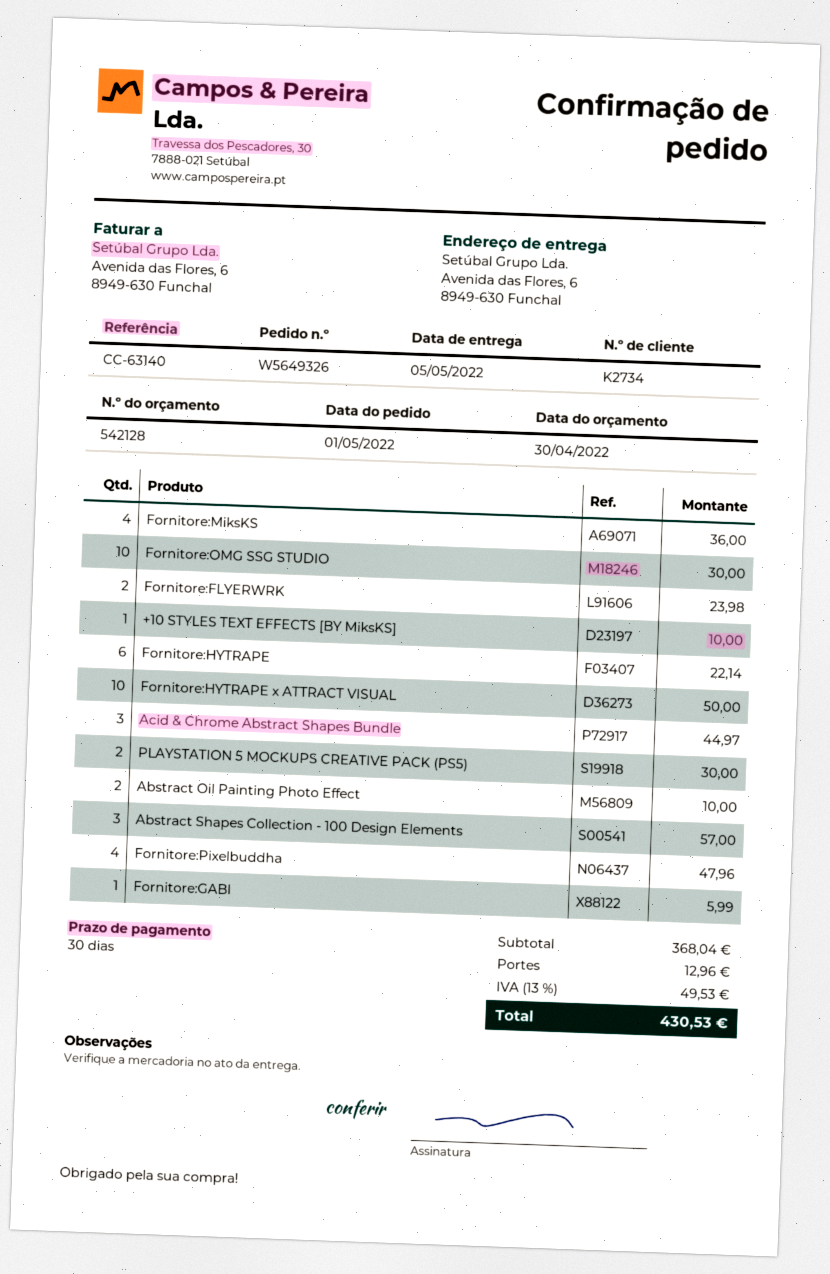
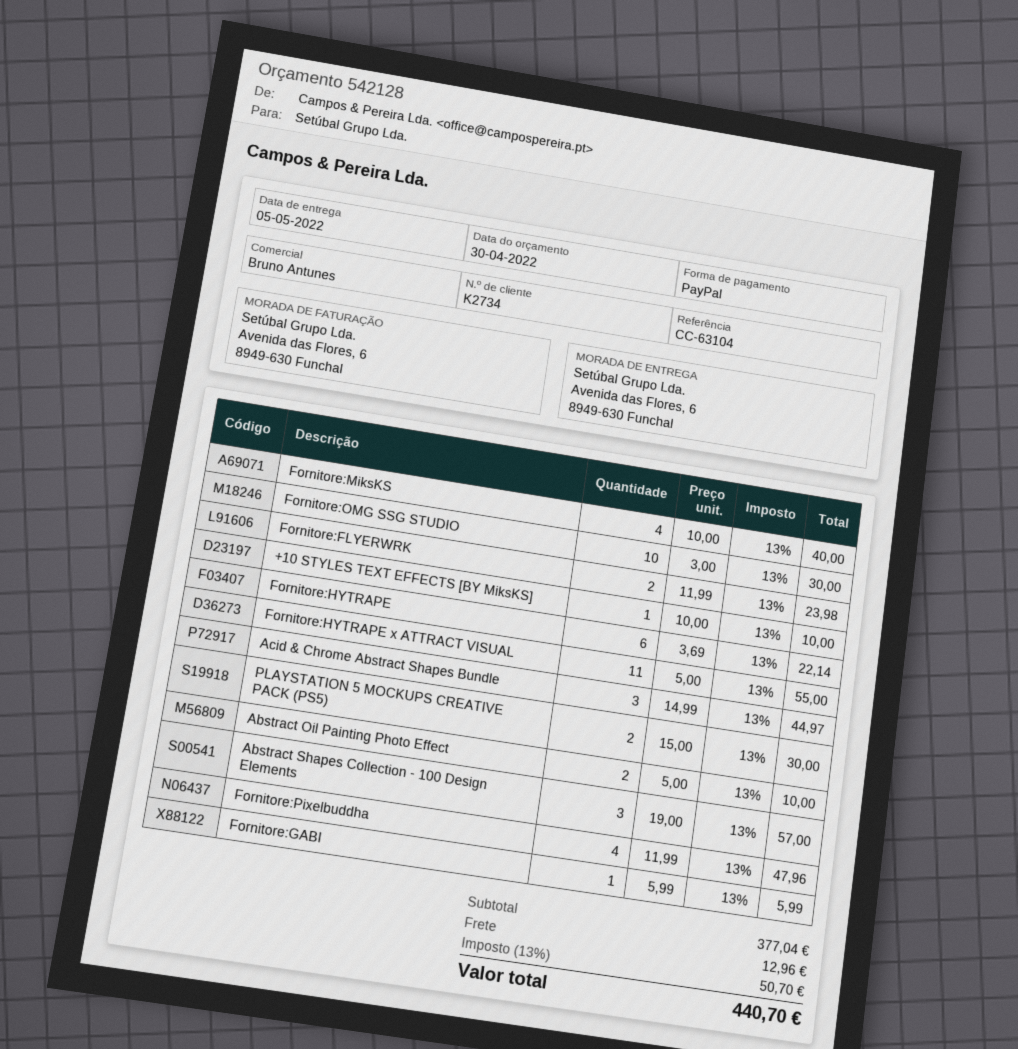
reference: CC-63140 -> CC-63104
Fornitore:MiksKS: 4 for 36.00 -> 4 for 40.00
Fornitore:HYTRAPE x ATTRACT VISUAL: 10 for 50.00 -> 11 for 55.00
subtotal: 368.04 -> 377.04
tax: 13% = 49.53 -> 13% = 50.70
total: 430.53 -> 440.70

